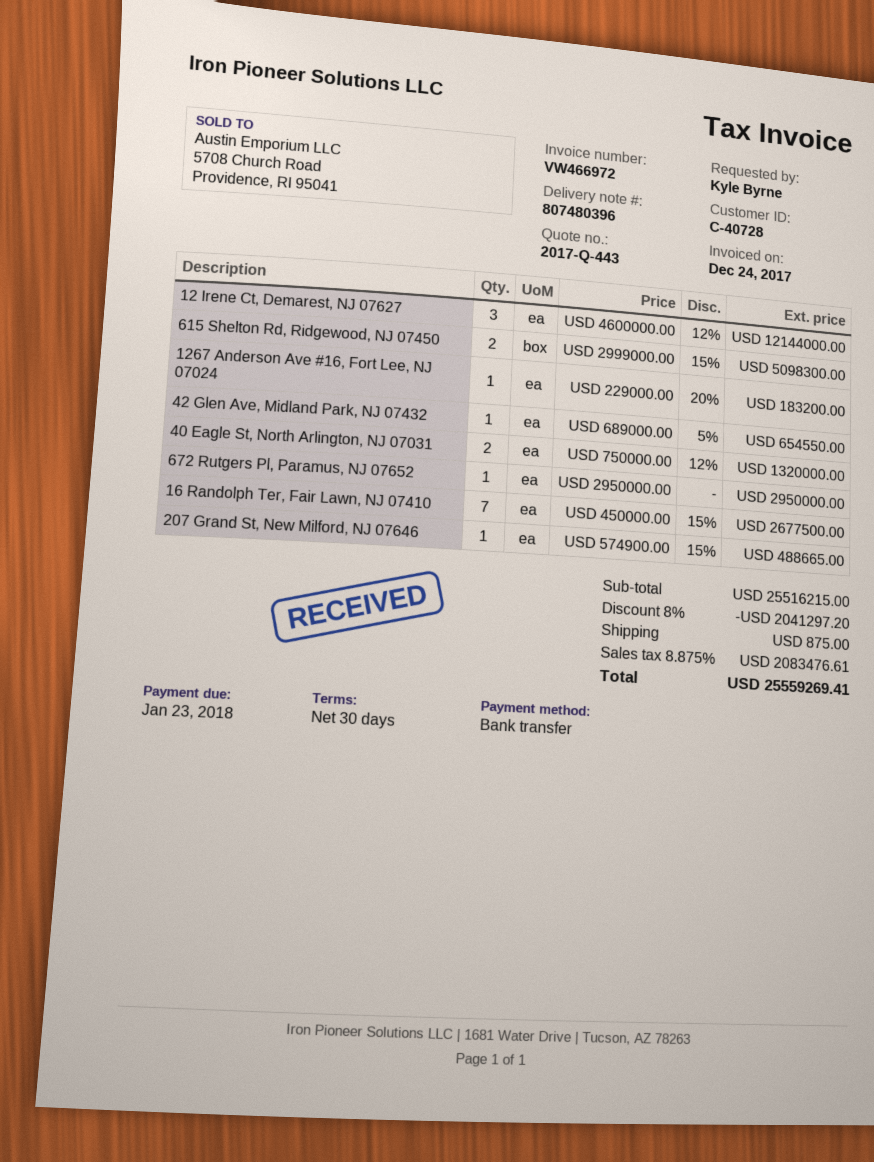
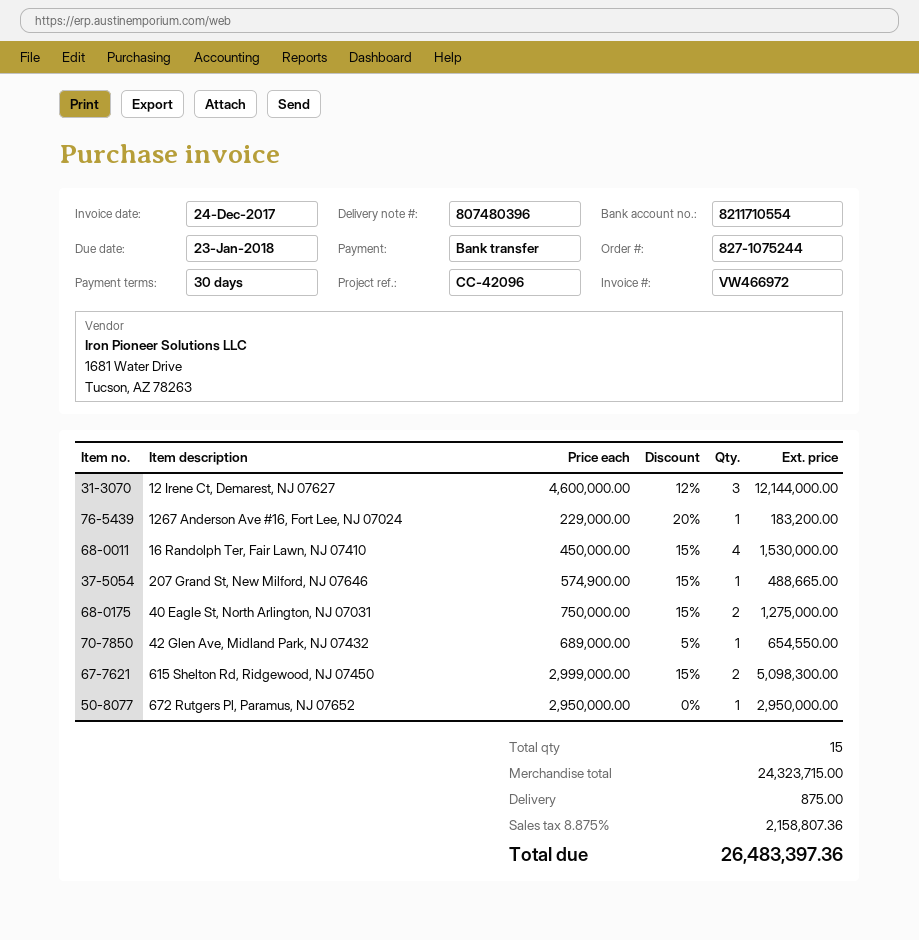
40 Eagle St, North Arlington, NJ 07031: 2 x 750000.00 - 12% = 1320000.00 -> 2 x 750000.00 - 15% = 1275000.00
16 Randolph Ter, Fair Lawn, NJ 07410: 7 x 450000.00 - 15% = 2677500.00 -> 4 x 450000.00 - 15% = 1530000.00
subtotal: 25516215.00 -> 24323715.00
discount: 8% = 2041297.20 -> none
tax: 8.875% = 2083476.61 -> 8.875% = 2158807.36
total: 25559269.41 -> 26483397.36

